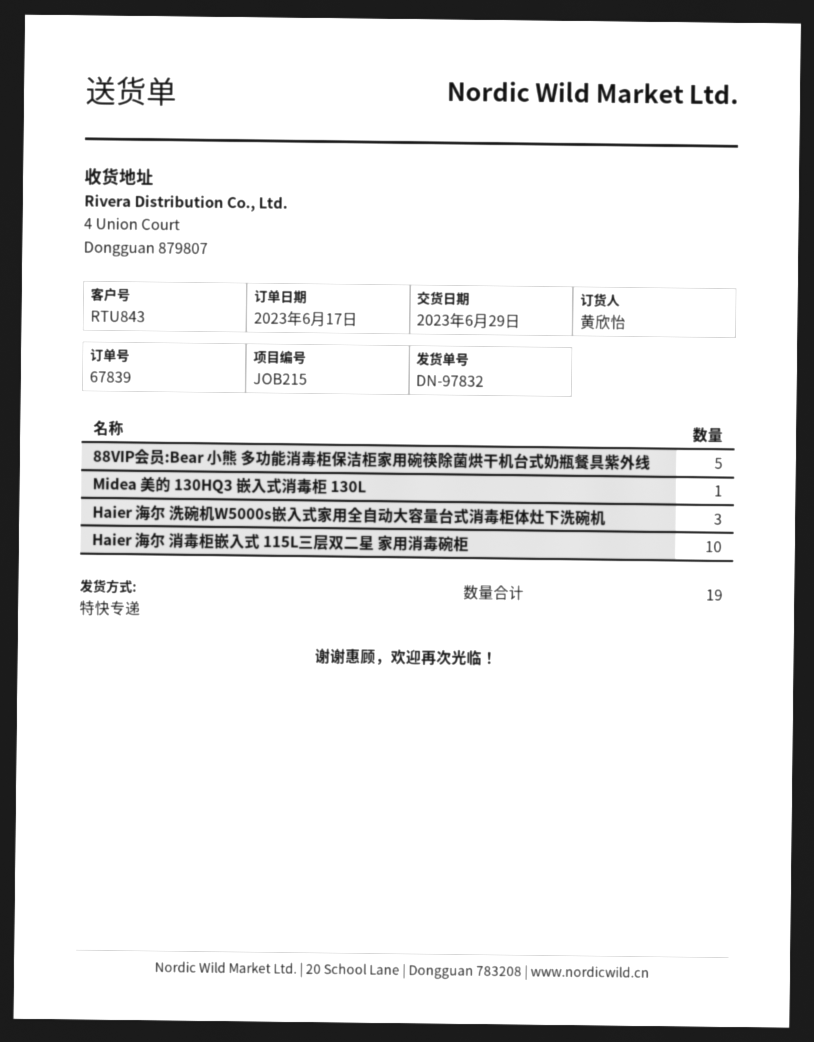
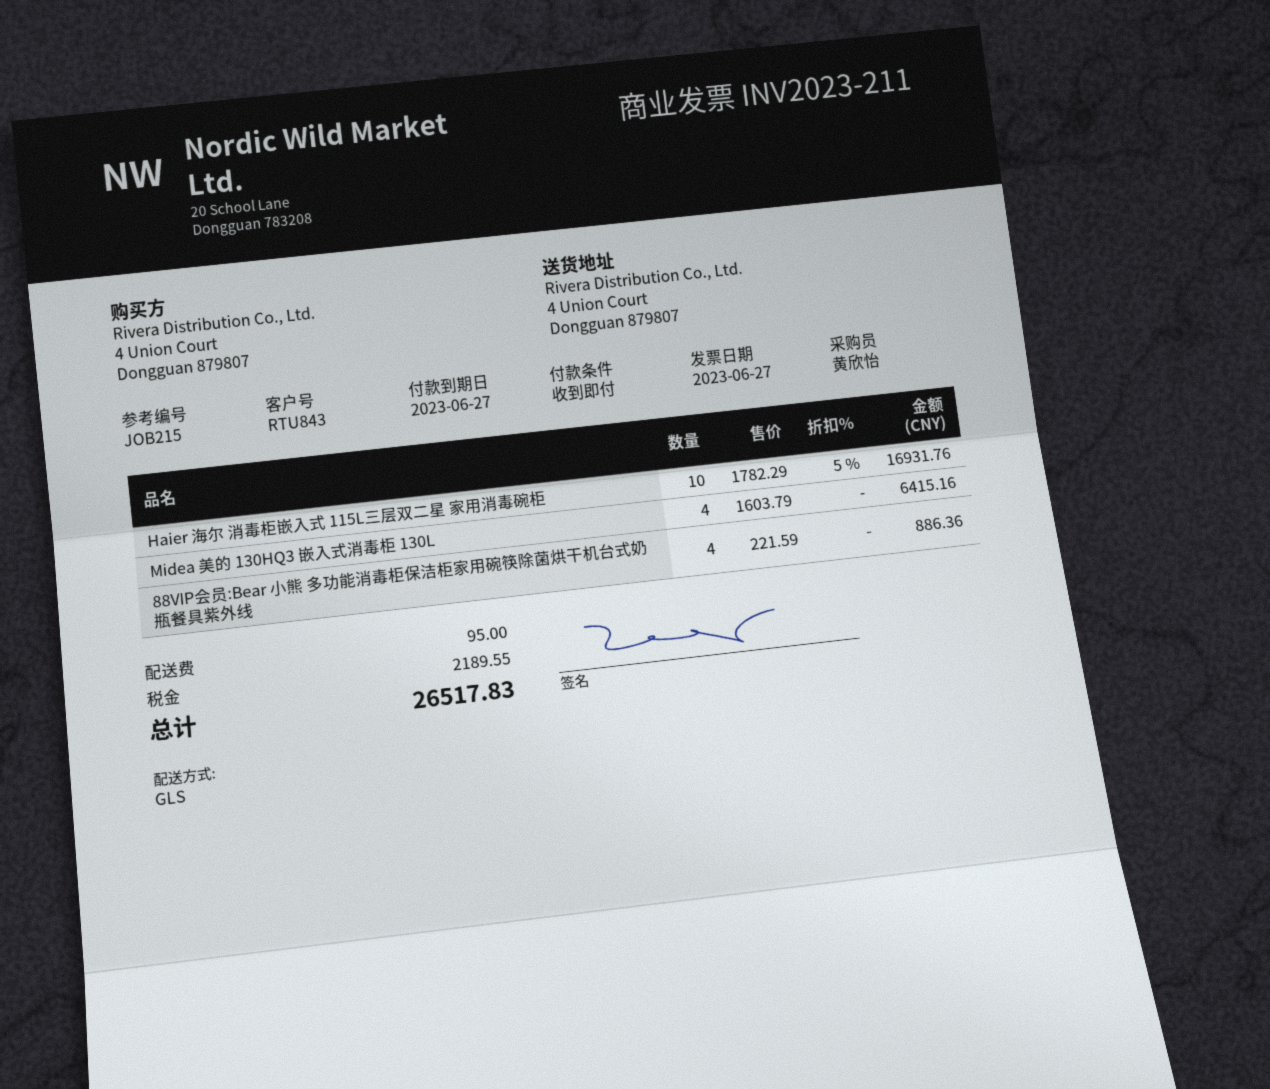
shipping method: express -> GLS
88VIP会员:Bear 小熊 多功能消毒柜保洁柜家用碗筷除菌烘干机台式奶瓶餐具紫外线: 5 -> 4
Midea 美的 130HQ3 嵌入式消毒柜 130L: 1 -> 4
Haier 海尔 洗碗机W5000s嵌入式家用全自动大容量台式消毒柜体灶下洗碗机: 3 -> none

